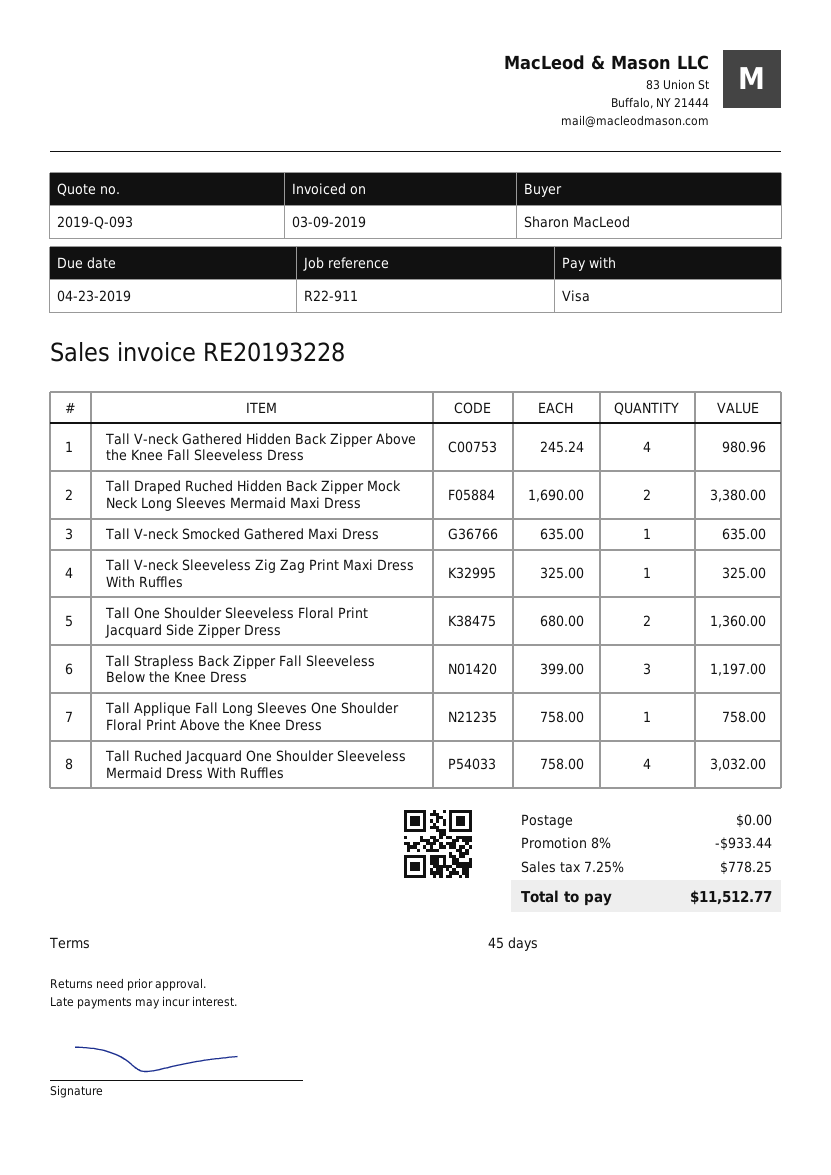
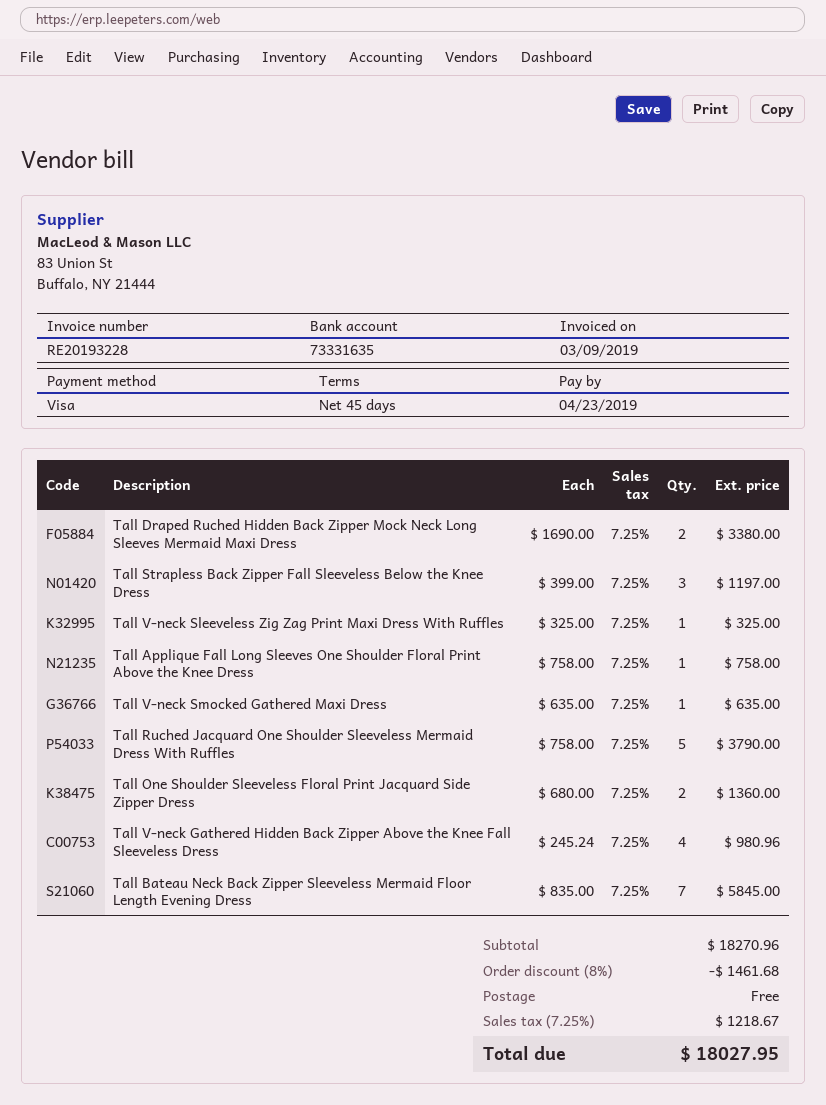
Tall Ruched Jacquard One Shoulder Sleeveless Mermaid Dress With Ruffles: 4 x 758.00 = 3032.00 -> 5 x 758.00 = 3790.00
Tall Bateau Neck Back Zipper Sleeveless Mermaid Floor Length Evening Dress: none -> 7 x 835.00 = 5845.00
discount: 8% = 933.44 -> 8% = 1461.68
tax: 7.25% = 778.25 -> 7.25% = 1218.67
total: 11512.77 -> 18027.95

